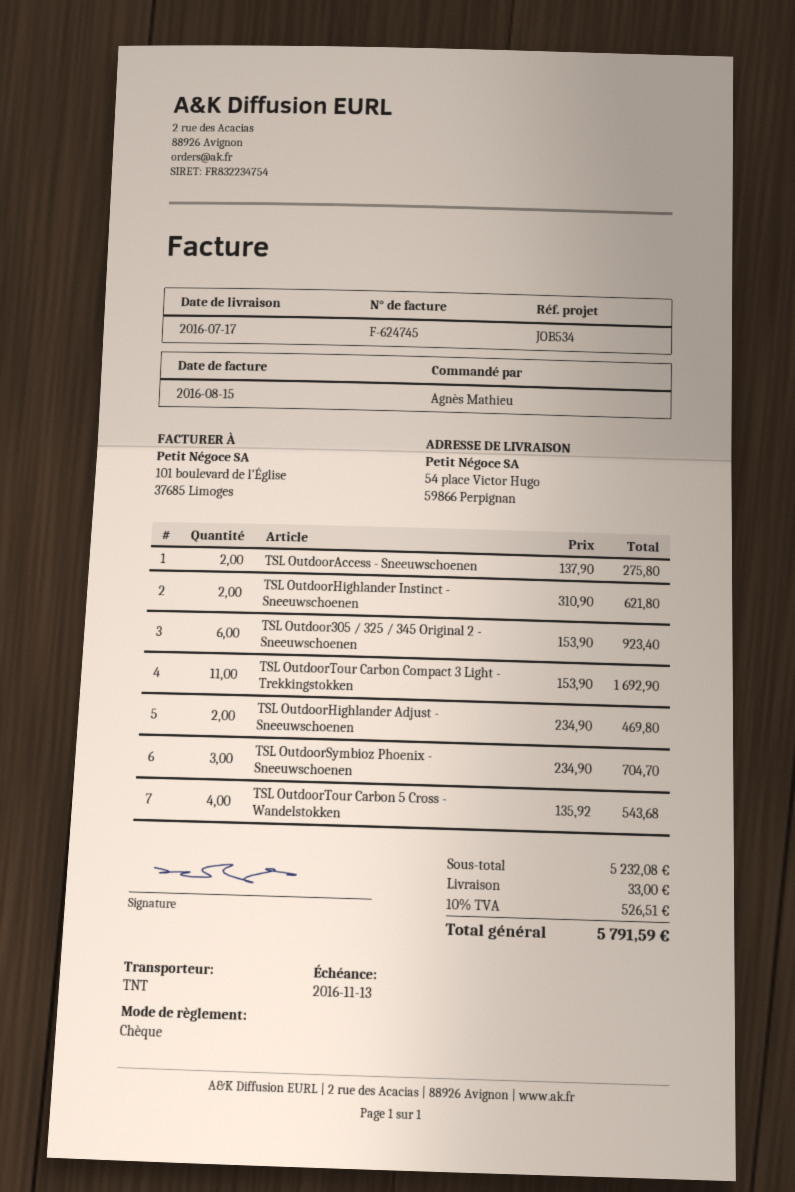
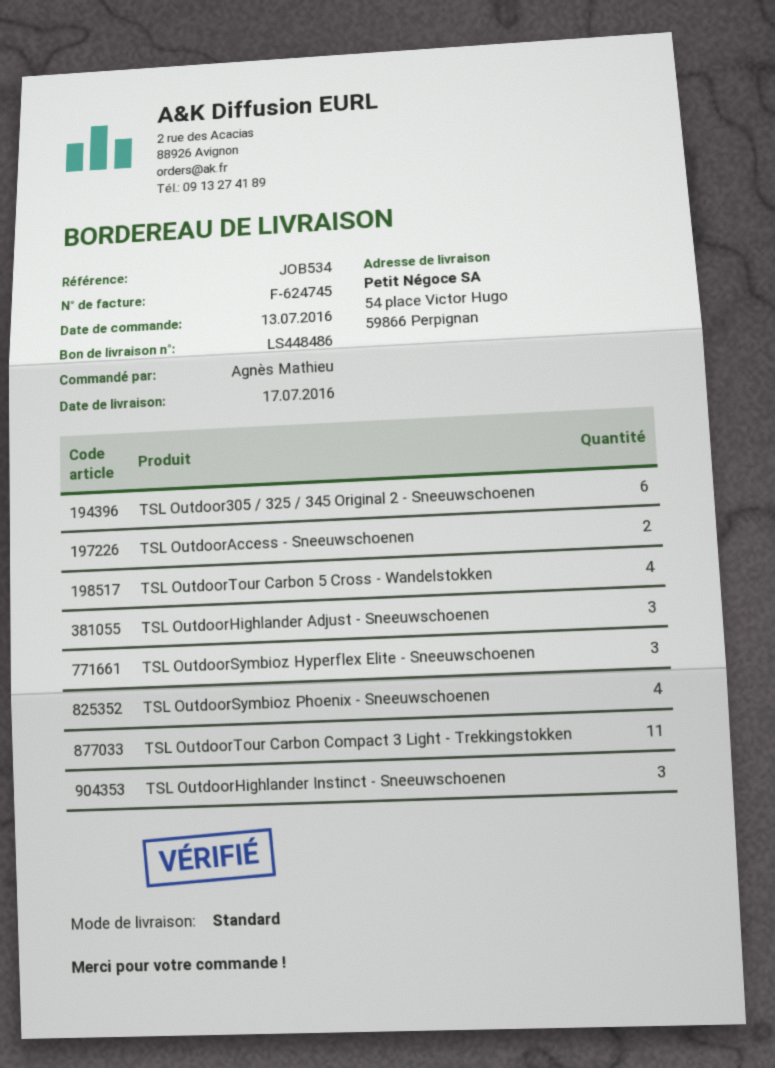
shipping method: TNT -> standard
TSL OutdoorHighlander Instinct - Sneeuwschoenen: 2 -> 3
TSL OutdoorHighlander Adjust - Sneeuwschoenen: 2 -> 3
TSL OutdoorSymbioz Phoenix - Sneeuwschoenen: 3 -> 4
TSL OutdoorSymbioz Hyperflex Elite - Sneeuwschoenen: none -> 3

